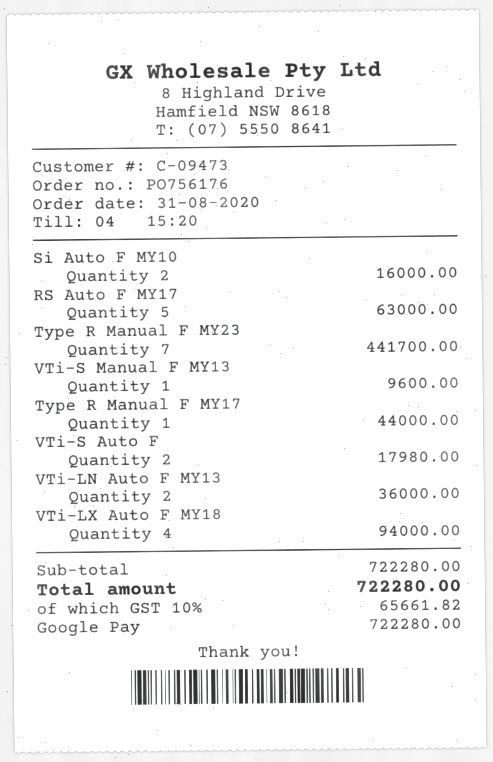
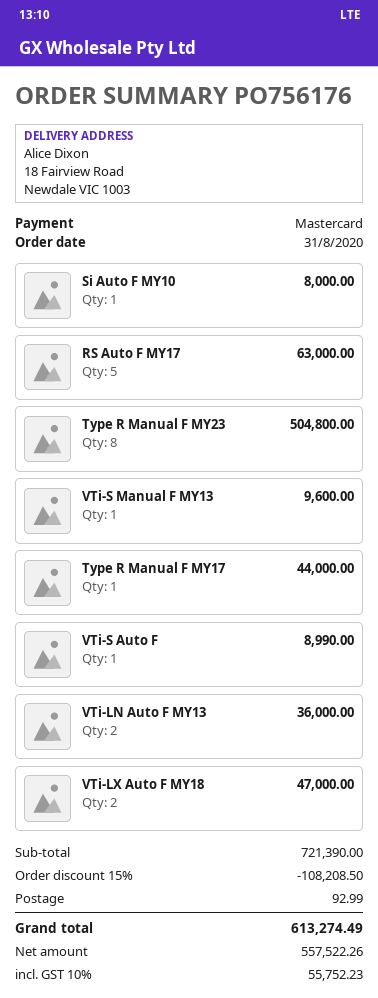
payment method: Google Pay -> Mastercard
Si Auto F MY10: 2 for 16000.00 -> 1 for 8000.00
Type R Manual F MY23: 7 for 441700.00 -> 8 for 504800.00
VTi-S Auto F: 2 for 17980.00 -> 1 for 8990.00
VTi-LX Auto F MY18: 4 for 94000.00 -> 2 for 47000.00
subtotal: 722280.00 -> 721390.00
discount: none -> 15% = 108208.50
shipping: none -> 92.99
tax: 10% = 65661.82 -> 10% = 55752.23
total: 722280.00 -> 613274.49

